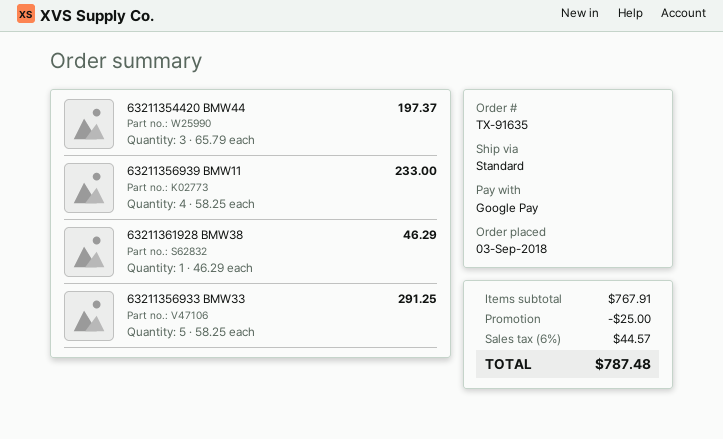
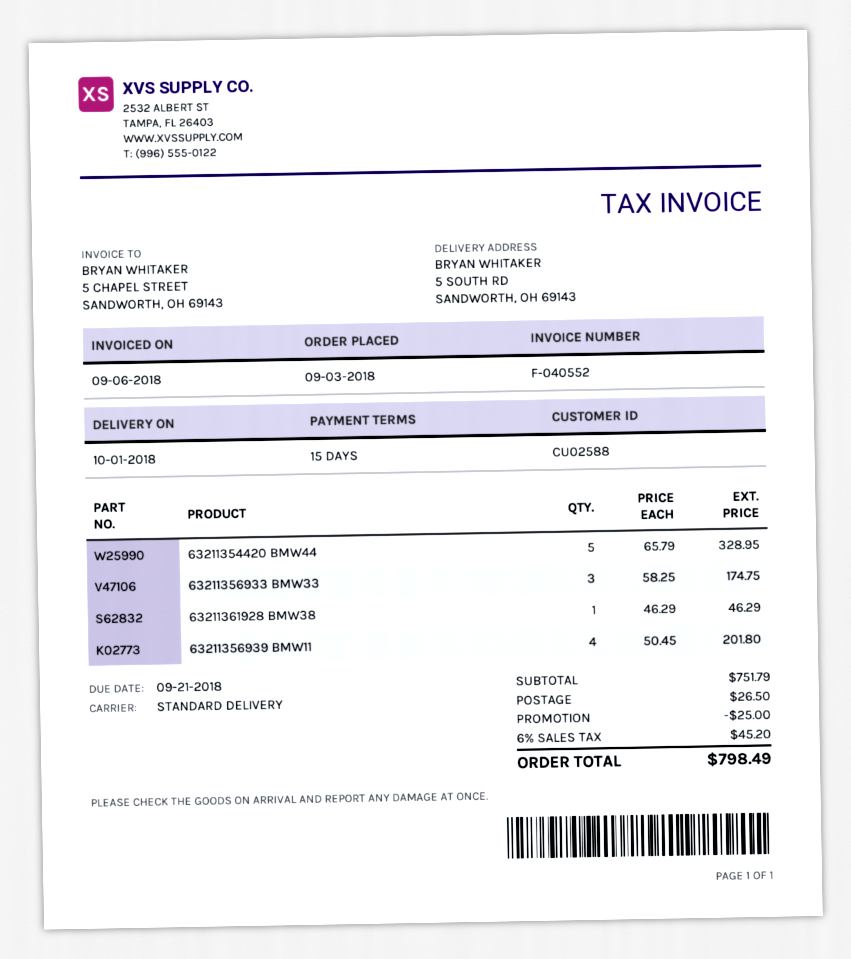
63211354420 BMW44: 3 x 65.79 = 197.37 -> 5 x 65.79 = 328.95
63211356939 BMW11: 4 x 58.25 = 233.00 -> 4 x 50.45 = 201.80
63211356933 BMW33: 5 x 58.25 = 291.25 -> 3 x 58.25 = 174.75
subtotal: 767.91 -> 751.79
shipping: none -> 26.50
tax: 6% = 44.57 -> 6% = 45.20
total: 787.48 -> 798.49

